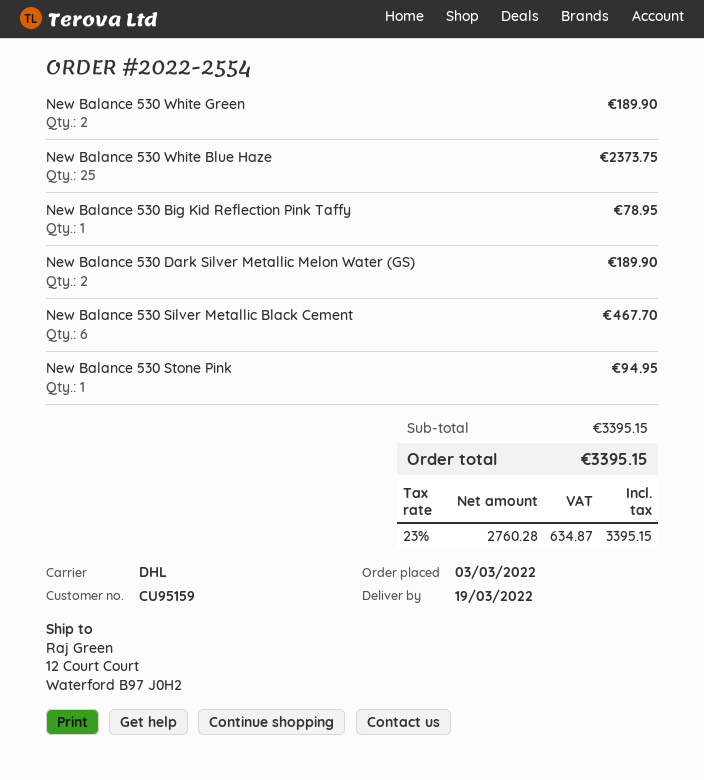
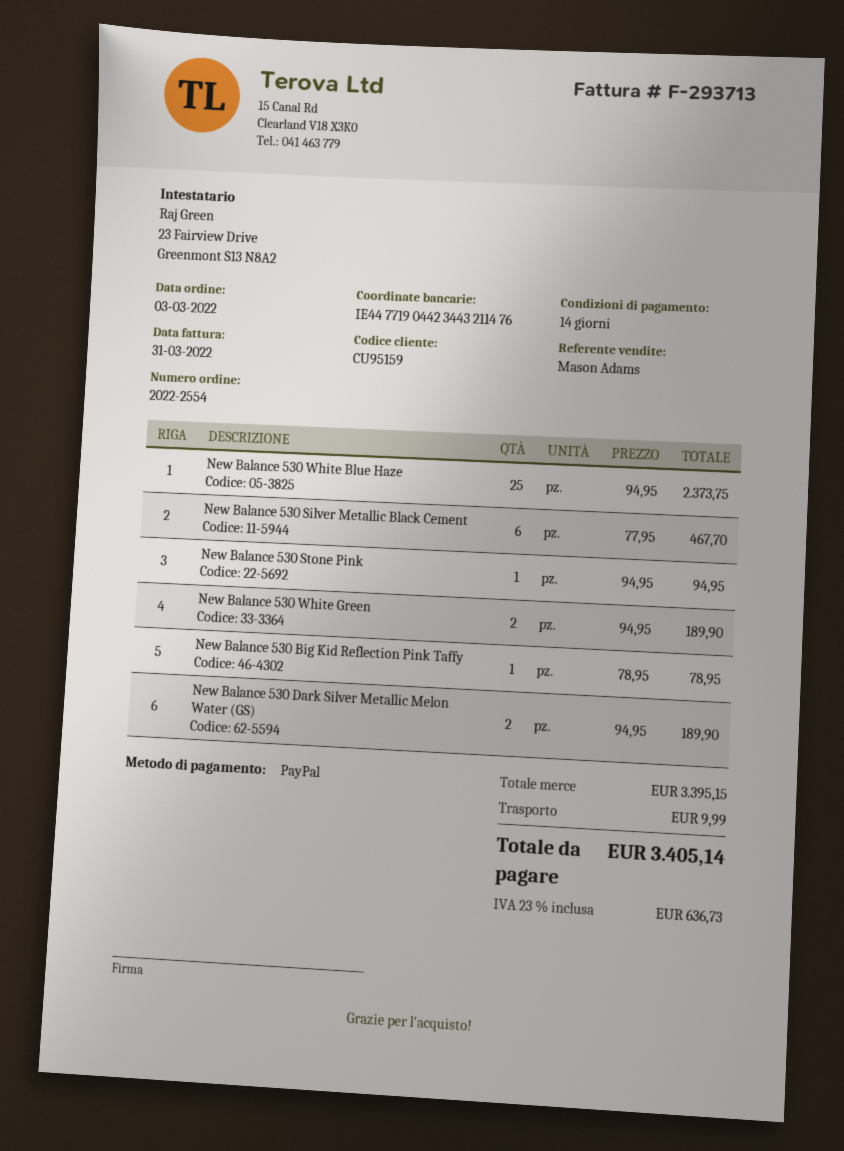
shipping: none -> 9.99
tax: 23% = 634.87 -> 23% = 636.73
total: 3395.15 -> 3405.14

